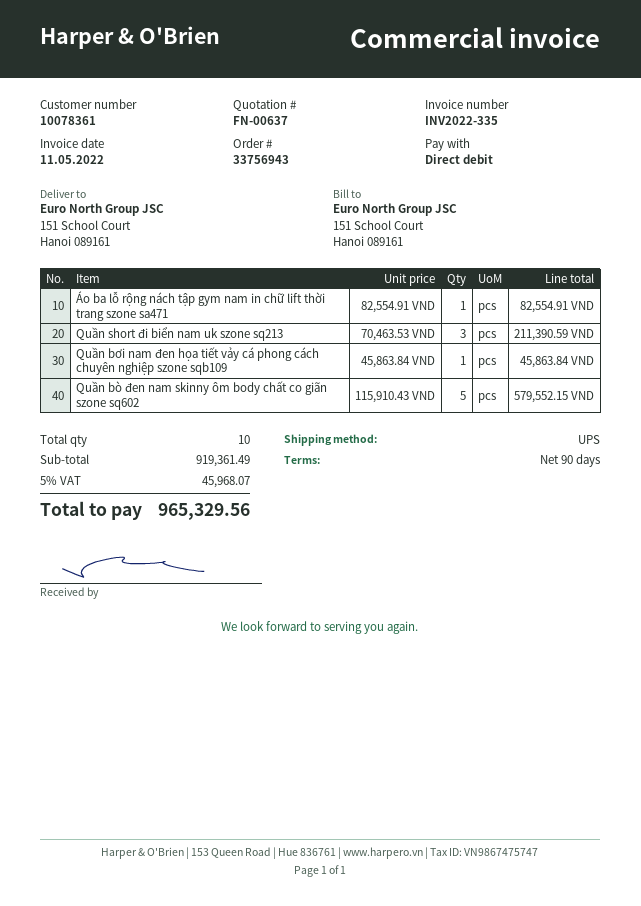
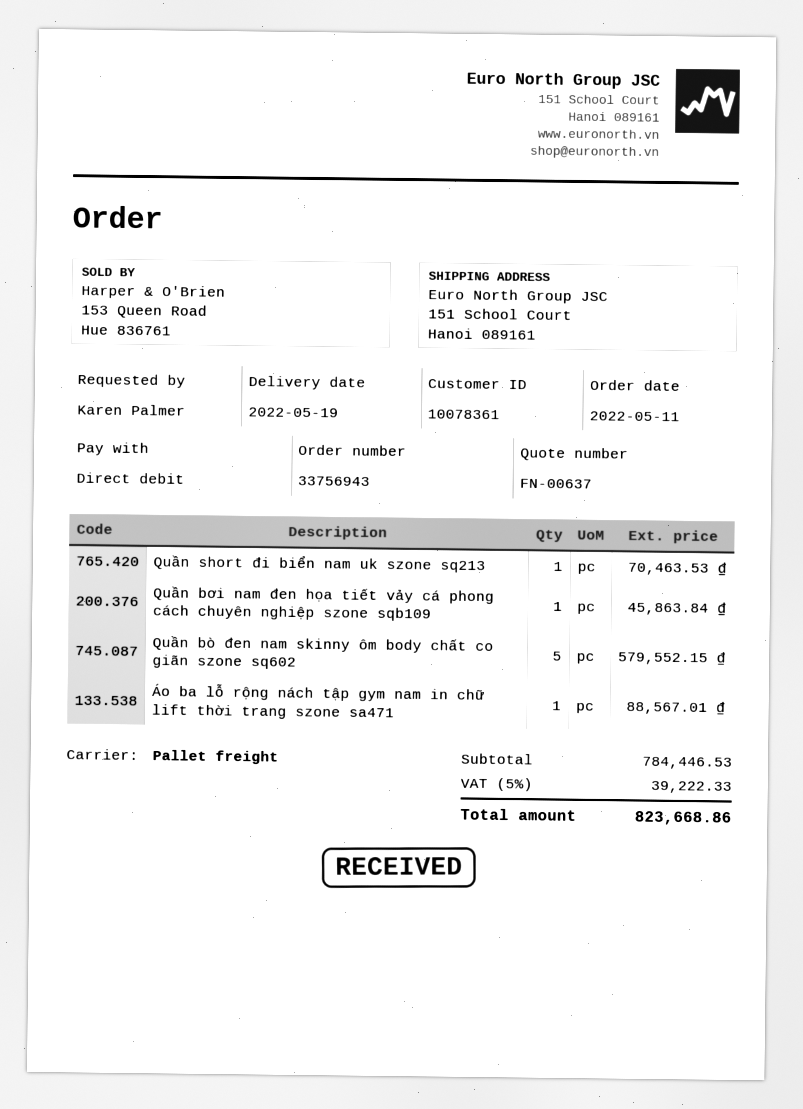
shipping method: UPS -> pallet freight
Áo ba lỗ rộng nách tập gym nam in chữ lift thời trang szone sa471: 1 for 82554.91 -> 1 for 88567.01
Quần short đi biển nam uk szone sq213: 3 for 211390.59 -> 1 for 70463.53
subtotal: 919361.49 -> 784446.53
tax: 5% = 45968.07 -> 5% = 39222.33
total: 965329.56 -> 823668.86

